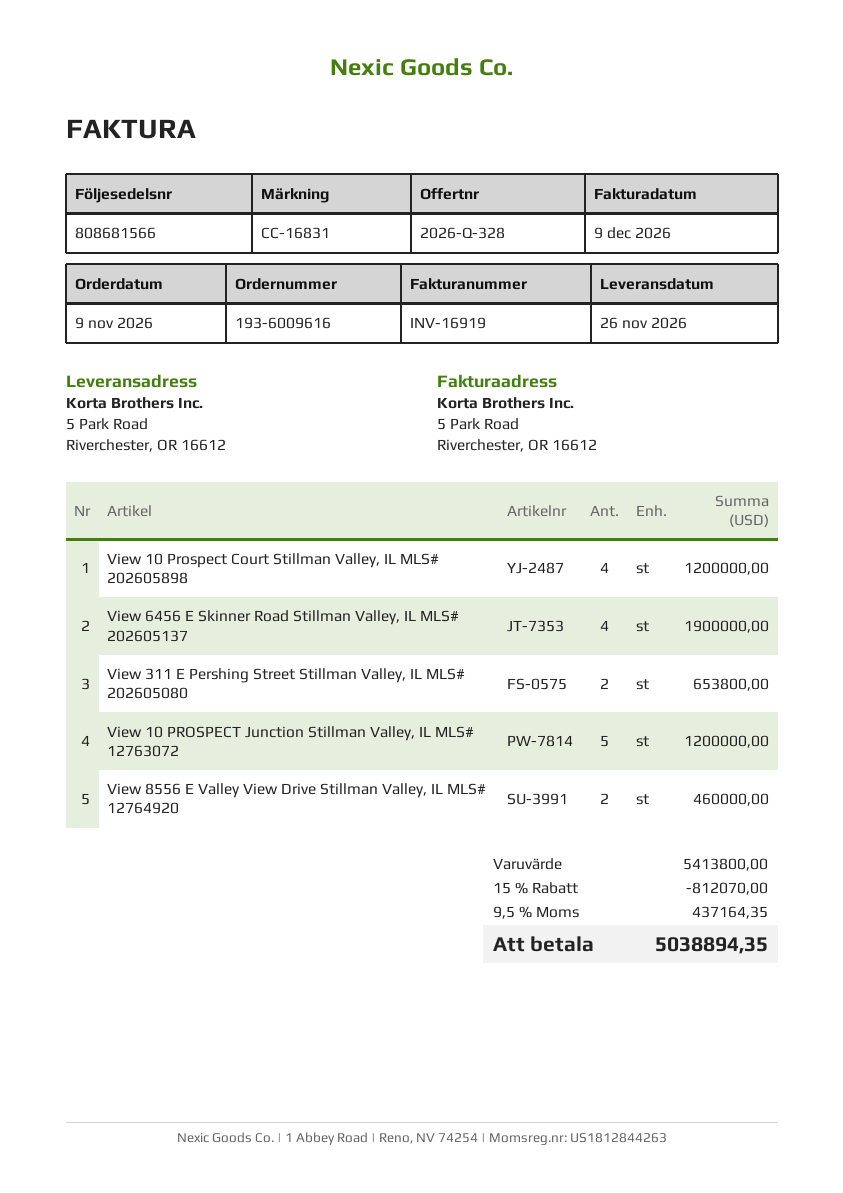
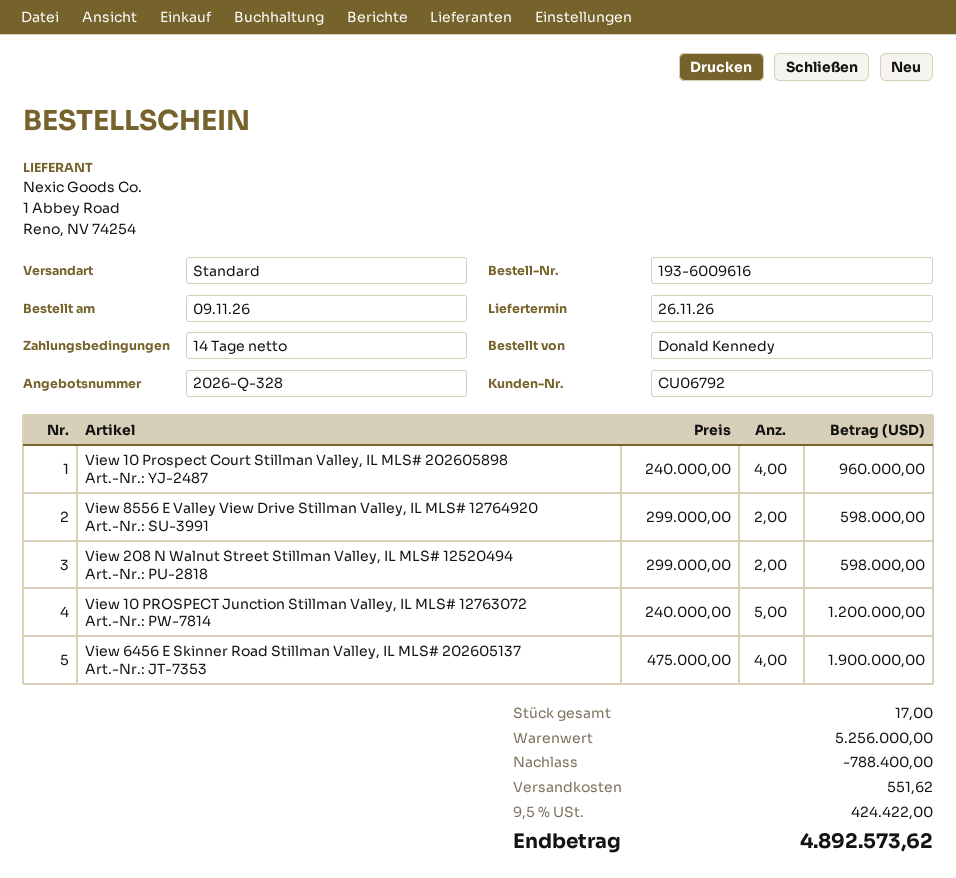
View 10 Prospect Court Stillman Valley, IL MLS# 202605898: 4 for 1200000.00 -> 4 for 960000.00
View 311 E Pershing Street Stillman Valley, IL MLS# 202605080: 2 for 653800.00 -> none
View 8556 E Valley View Drive Stillman Valley, IL MLS# 12764920: 2 for 460000.00 -> 2 for 598000.00
View 208 N Walnut Street Stillman Valley, IL MLS# 12520494: none -> 2 for 598000.00
subtotal: 5413800.00 -> 5256000.00
discount: 812070.00 -> 788400.00
shipping: none -> 551.62
tax: 9.5% = 437164.35 -> 9.5% = 424422.00
total: 5038894.35 -> 4892573.62

